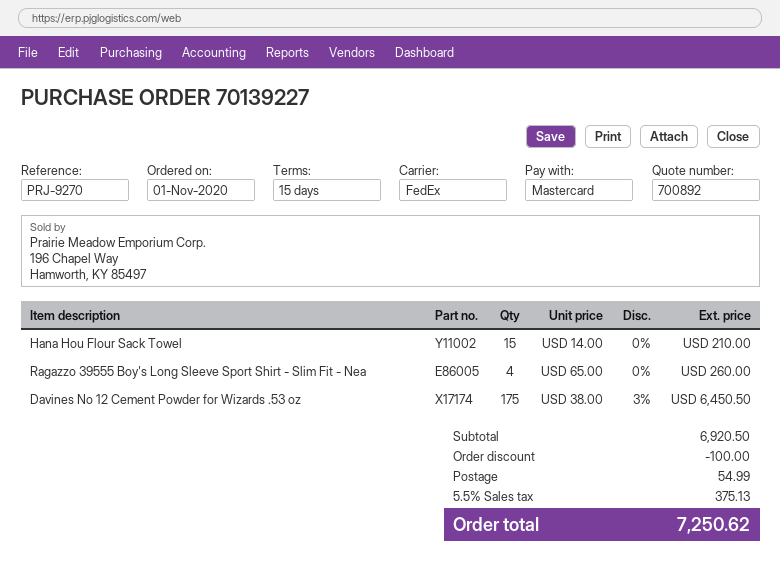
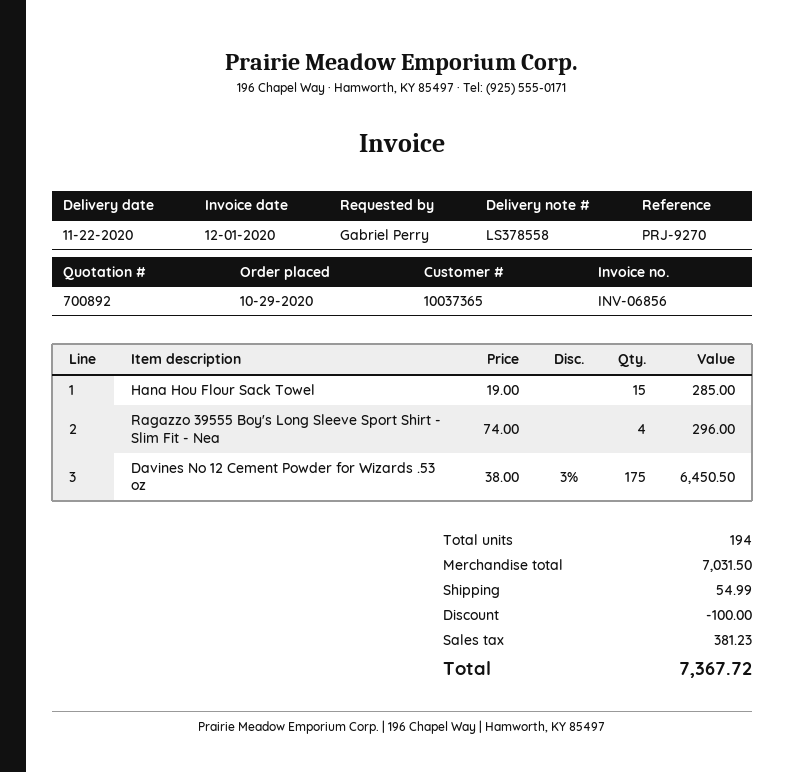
order date: 2020-11-01 -> 2020-10-29
Hana Hou Flour Sack Towel: 15 x 14.00 = 210.00 -> 15 x 19.00 = 285.00
Ragazzo 39555 Boy's Long Sleeve Sport Shirt - Slim Fit - Nea: 4 x 65.00 = 260.00 -> 4 x 74.00 = 296.00
subtotal: 6920.50 -> 7031.50
tax: 375.13 -> 381.23
total: 7250.62 -> 7367.72

